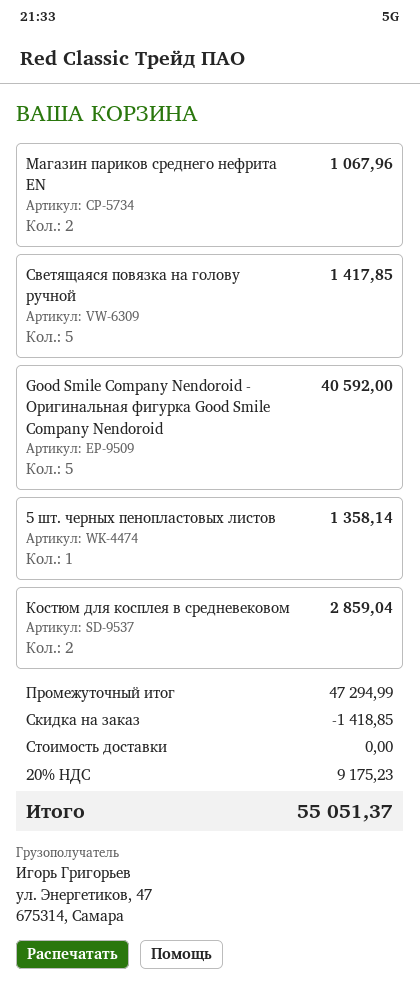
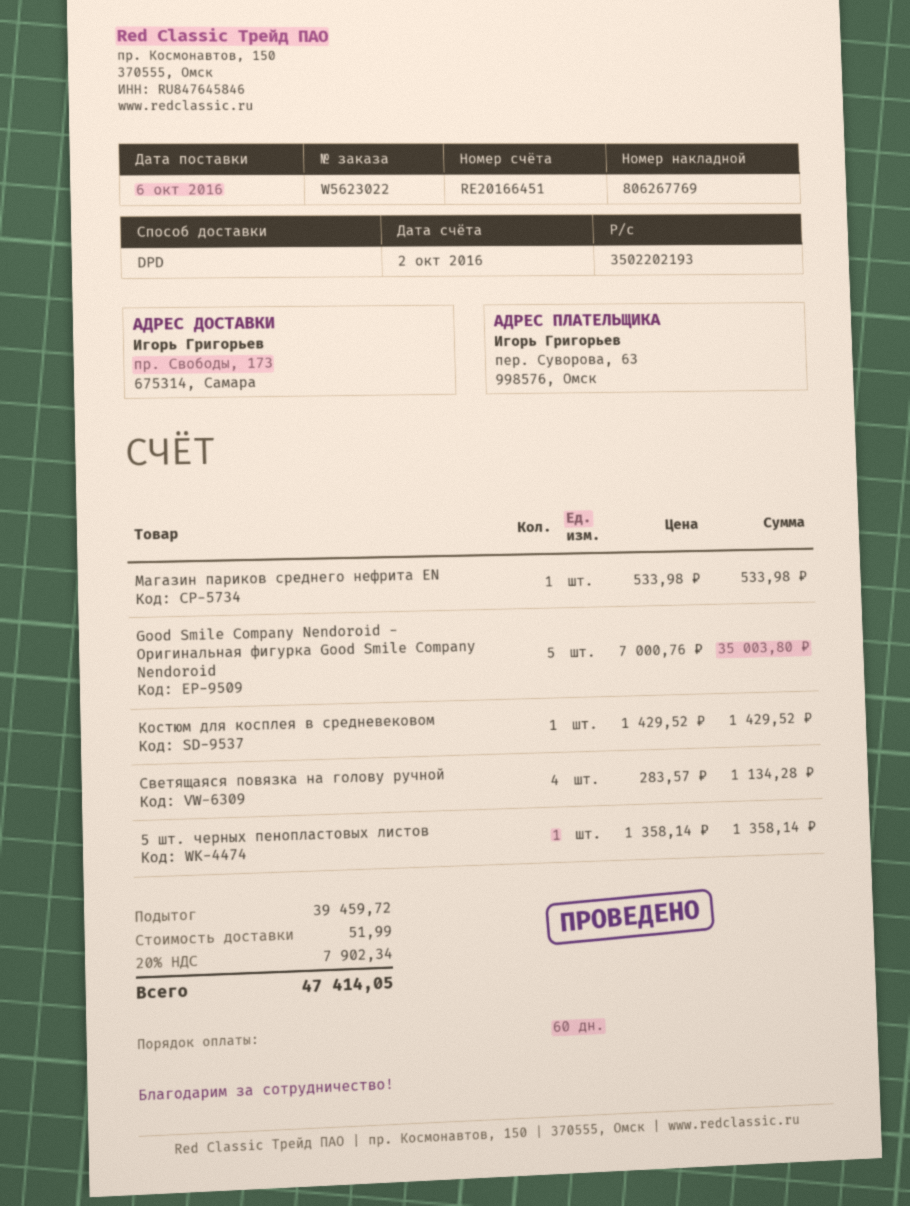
ship to: ул. Энергетиков, 47, 675314, Самара -> пр. Свободы, 173, 675314, Самара
Магазин париков среднего нефрита EN: 2 for 1067.96 -> 1 for 533.98
Светящаяся повязка на голову ручной: 5 for 1417.85 -> 4 for 1134.28
Good Smile Company Nendoroid - Оригинальная фигурка Good Smile Company Nendoroid: 5 for 40592.00 -> 5 for 35003.80
Костюм для косплея в средневековом: 2 for 2859.04 -> 1 for 1429.52
subtotal: 47294.99 -> 39459.72
discount: 1418.85 -> none
shipping: 0.00 -> 51.99
tax: 20% = 9175.23 -> 20% = 7902.34
total: 55051.37 -> 47414.05

